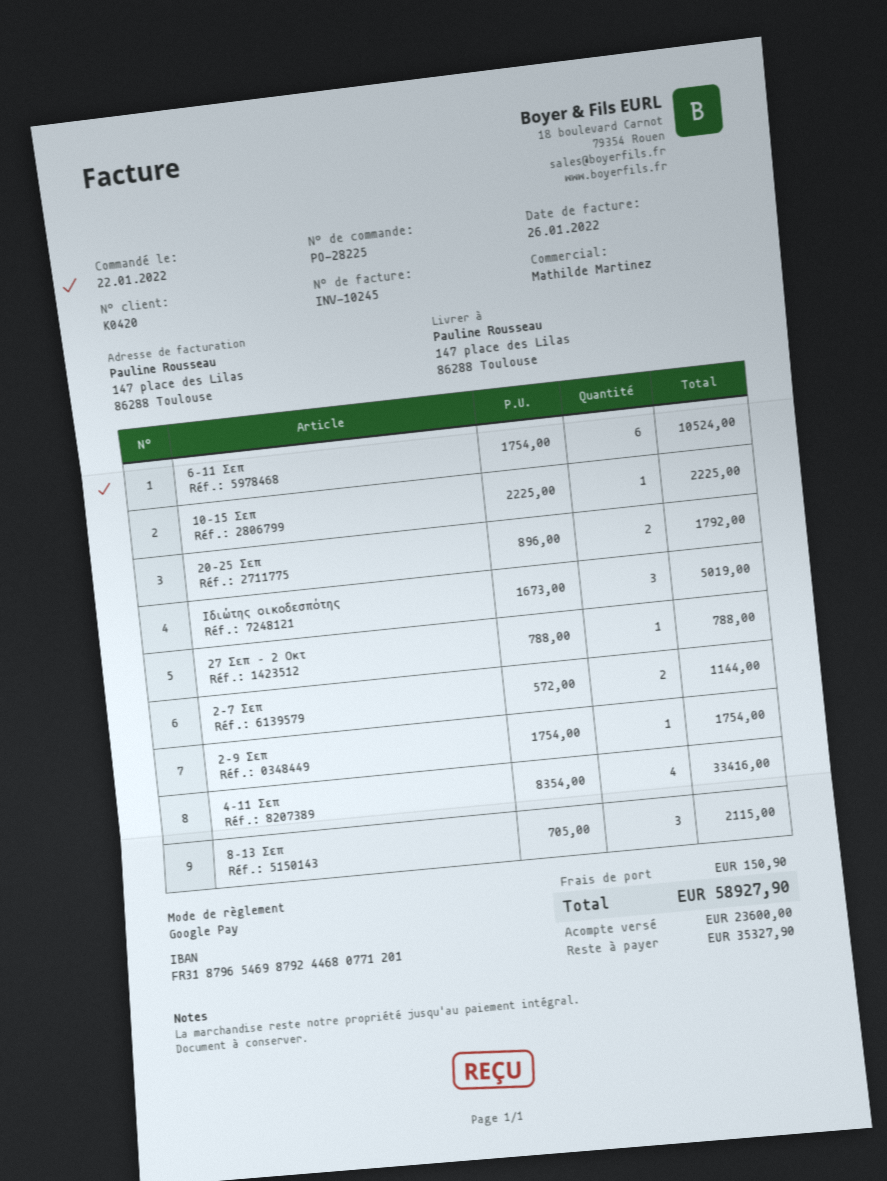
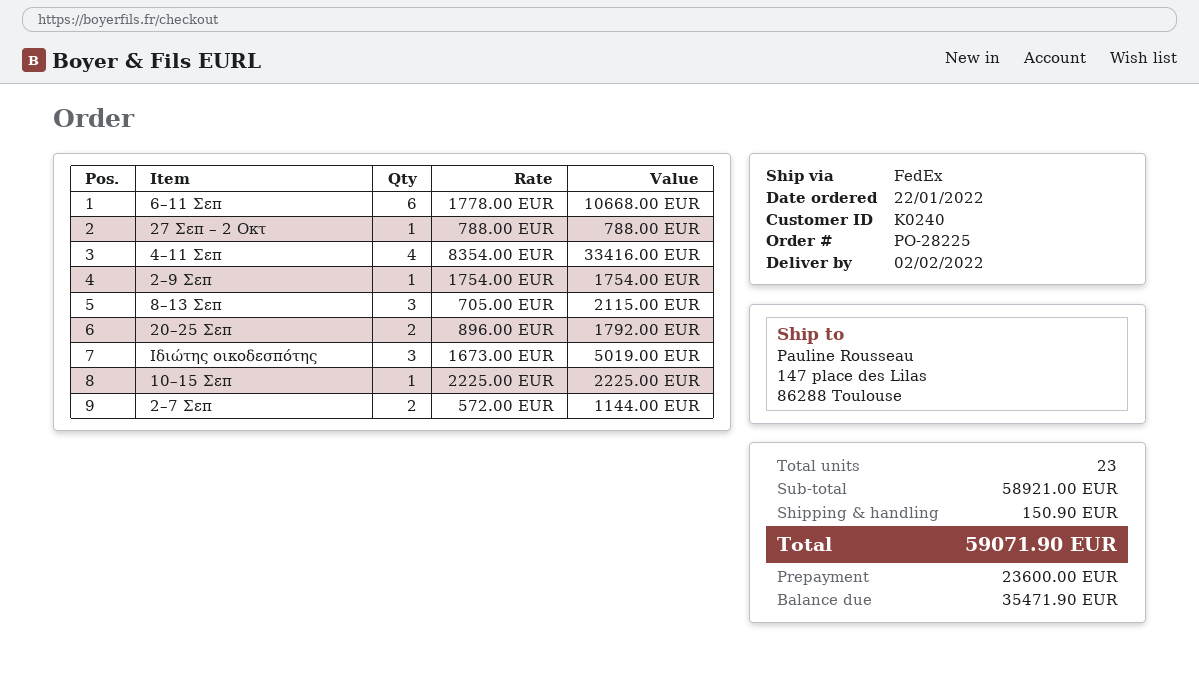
customer number: K0420 -> K0240
6–11 Σεπ: 6 x 1754.00 = 10524.00 -> 6 x 1778.00 = 10668.00
total: 58927.90 -> 59071.90
balance: 35327.90 -> 35471.90

